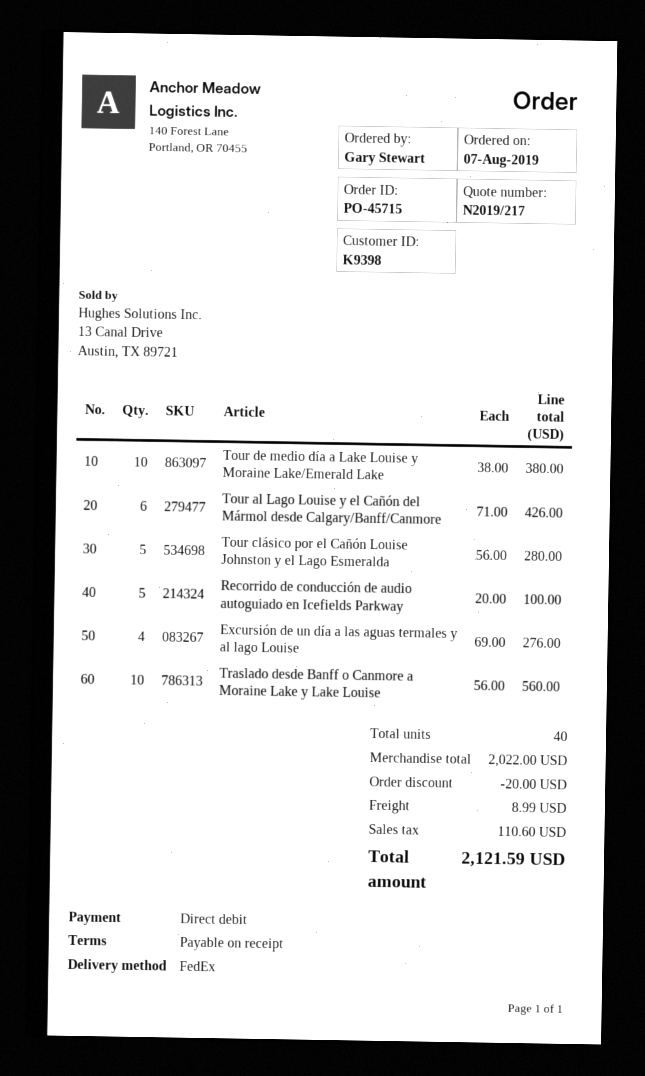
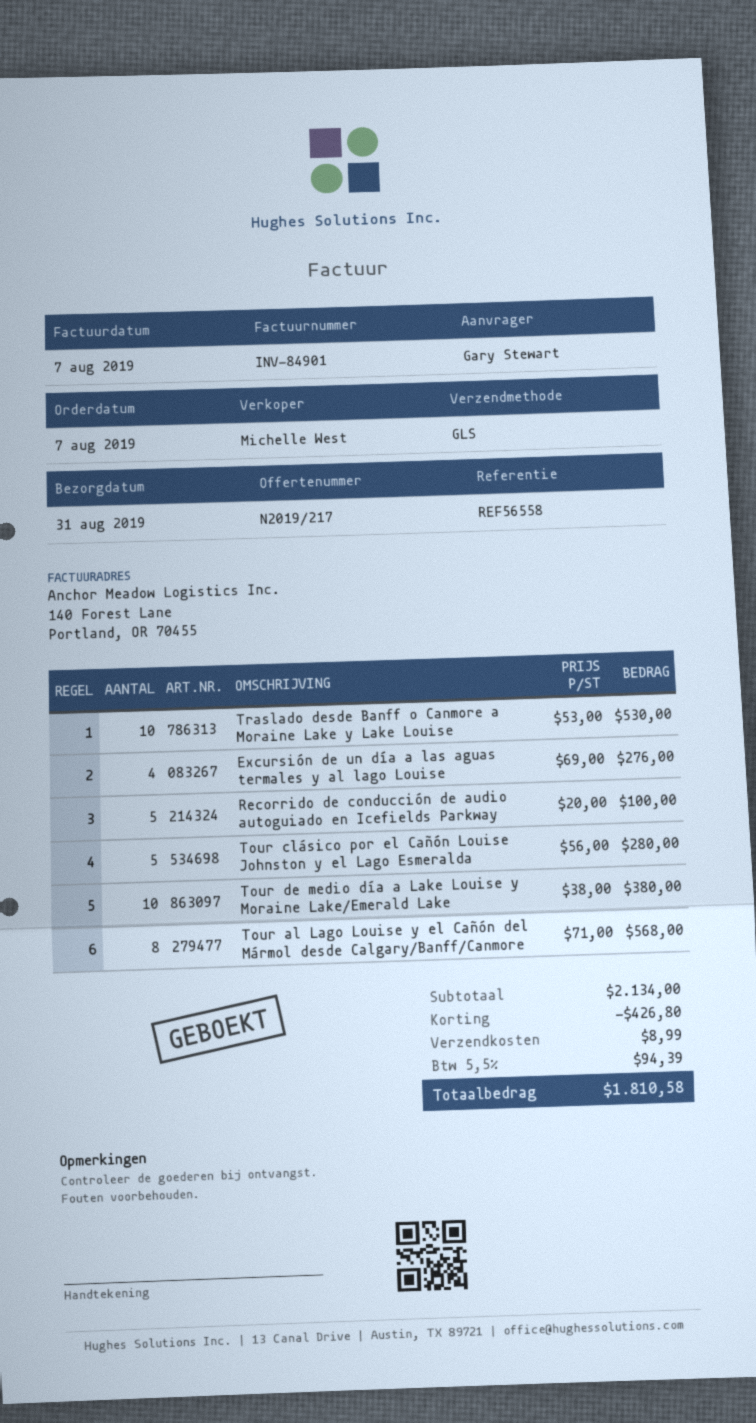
shipping method: FedEx -> GLS
Tour al Lago Louise y el Cañón del Mármol desde Calgary/Banff/Canmore: 6 x 71.00 = 426.00 -> 8 x 71.00 = 568.00
Traslado desde Banff o Canmore a Moraine Lake y Lake Louise: 10 x 56.00 = 560.00 -> 10 x 53.00 = 530.00
subtotal: 2022.00 -> 2134.00
discount: 20.00 -> 426.80
tax: 110.60 -> 94.39
total: 2121.59 -> 1810.58

